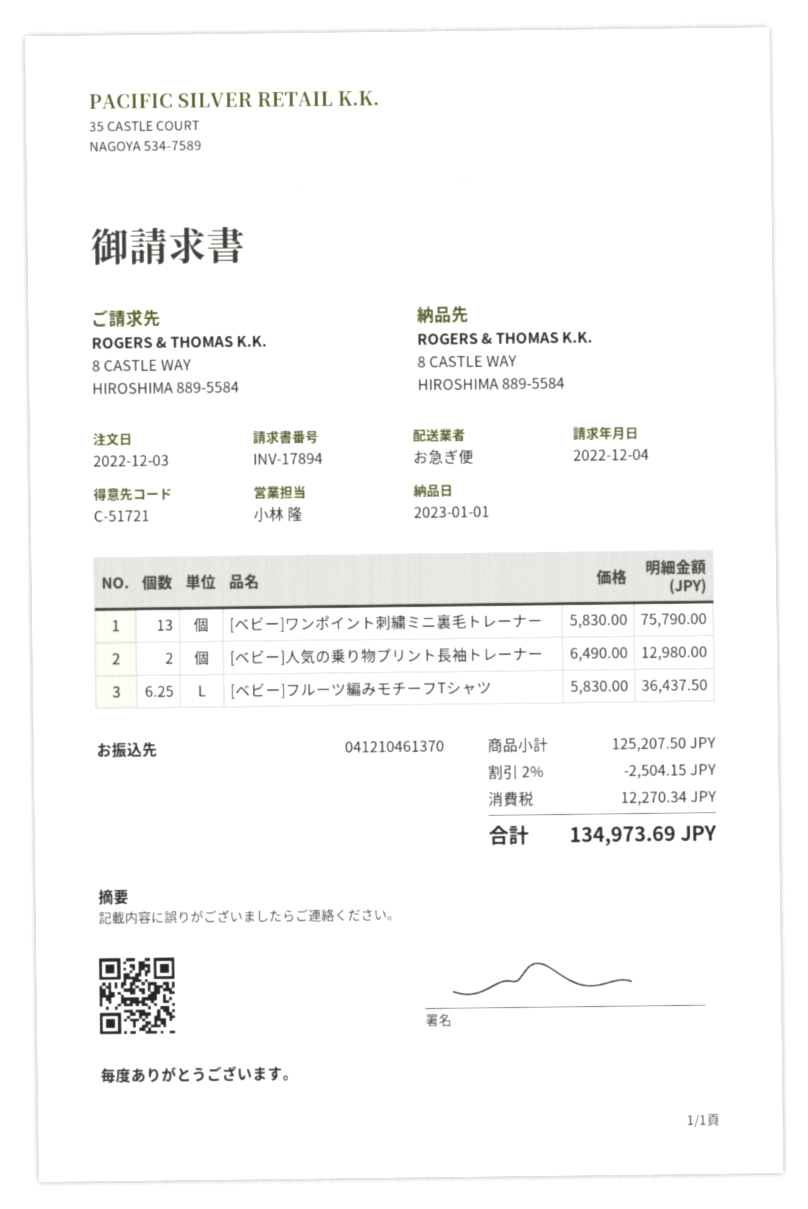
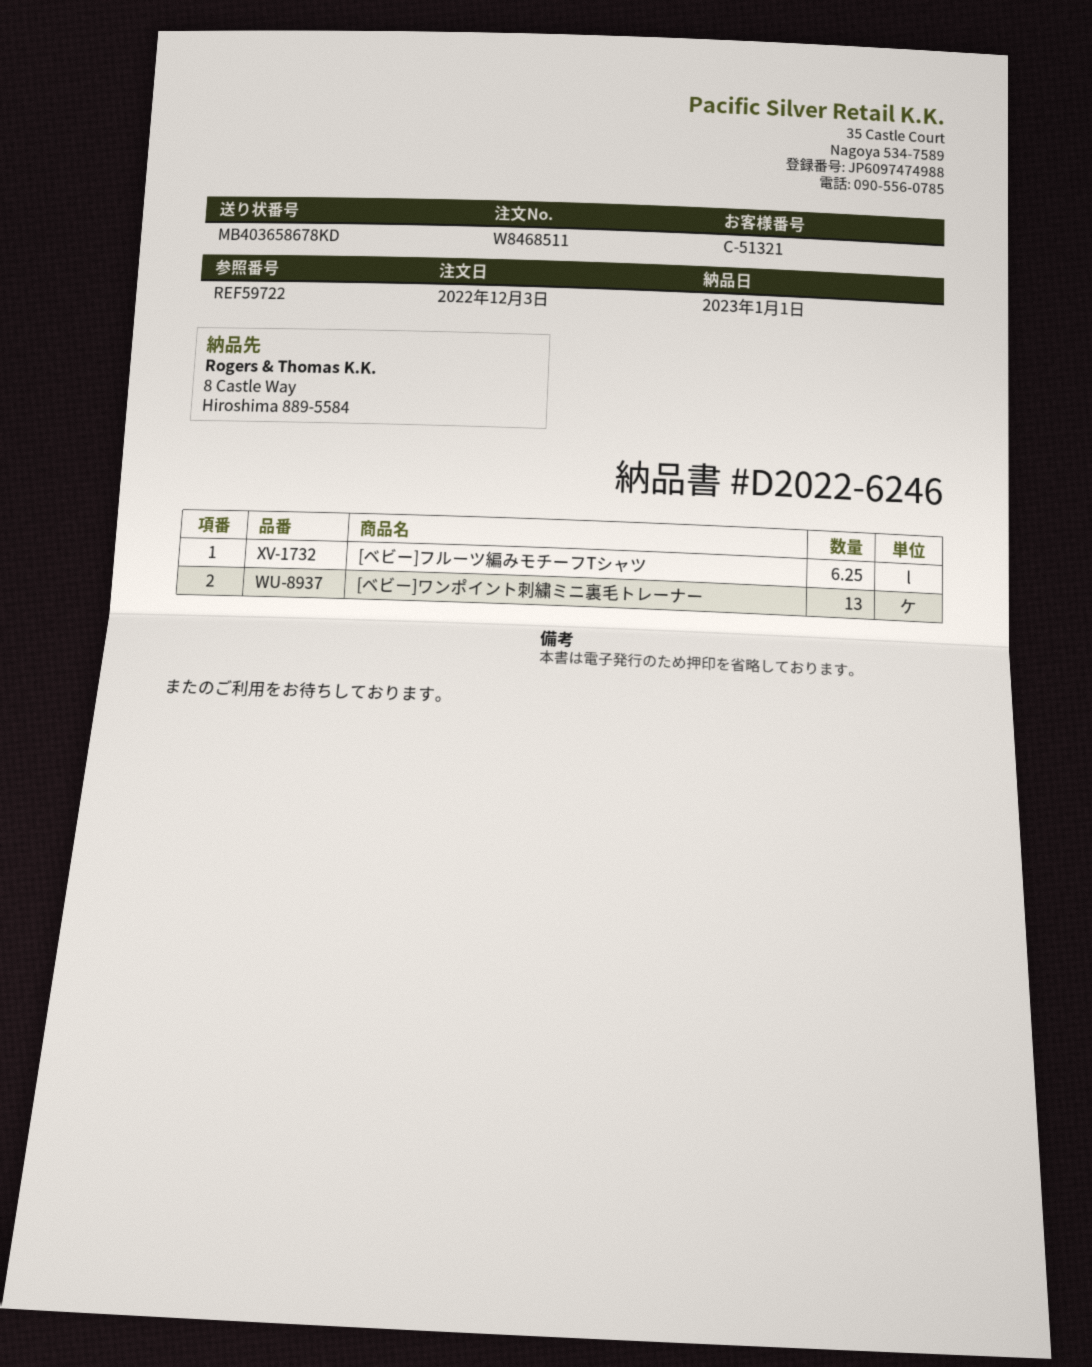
customer number: C-51721 -> C-51321
[ベビー]人気の乗り物プリント長袖トレーナー: 2 -> none

